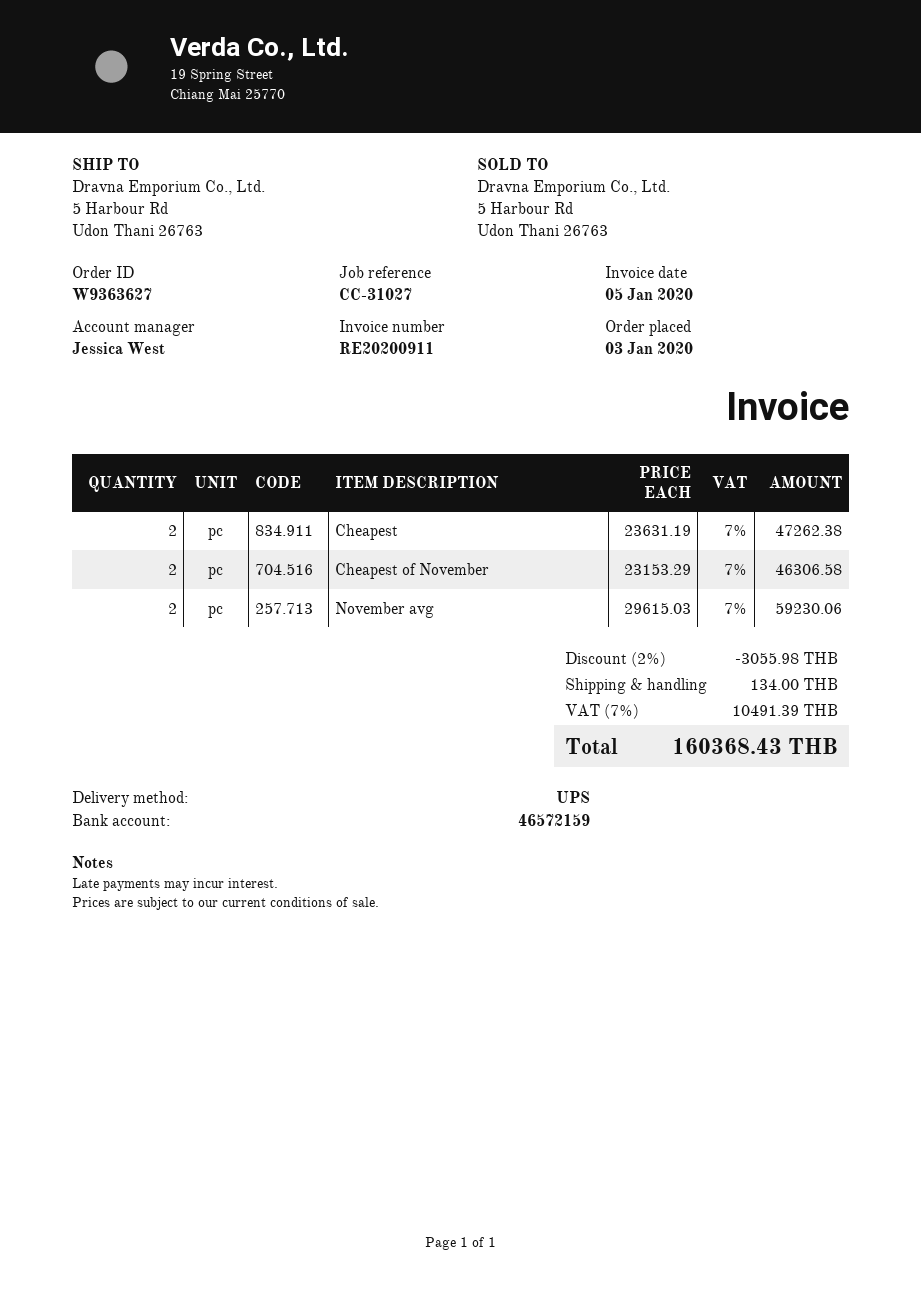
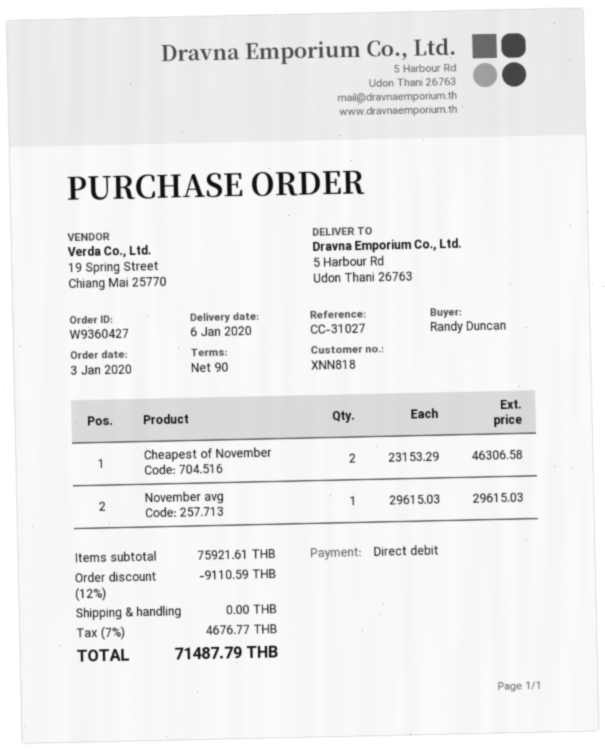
order number: W9363627 -> W9360427
Cheapest: 2 x 23631.19 = 47262.38 -> none
November avg: 2 x 29615.03 = 59230.06 -> 1 x 29615.03 = 29615.03
discount: 2% = 3055.98 -> 12% = 9110.59
shipping: 134.00 -> 0.00
tax: 7% = 10491.39 -> 7% = 4676.77
total: 160368.43 -> 71487.79

